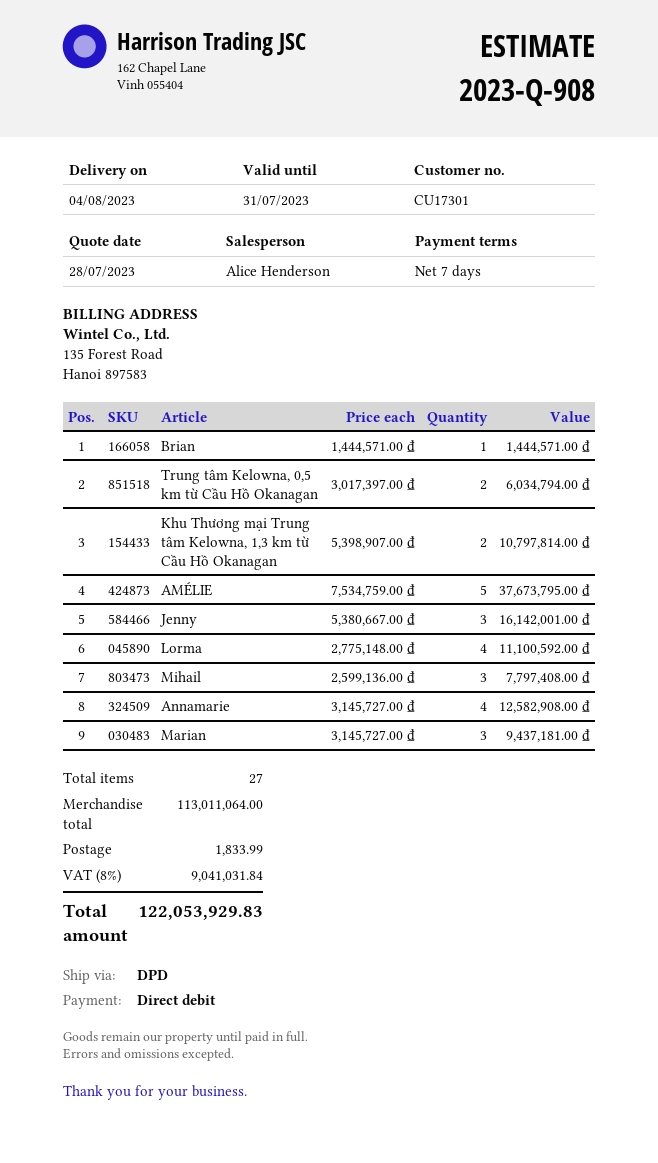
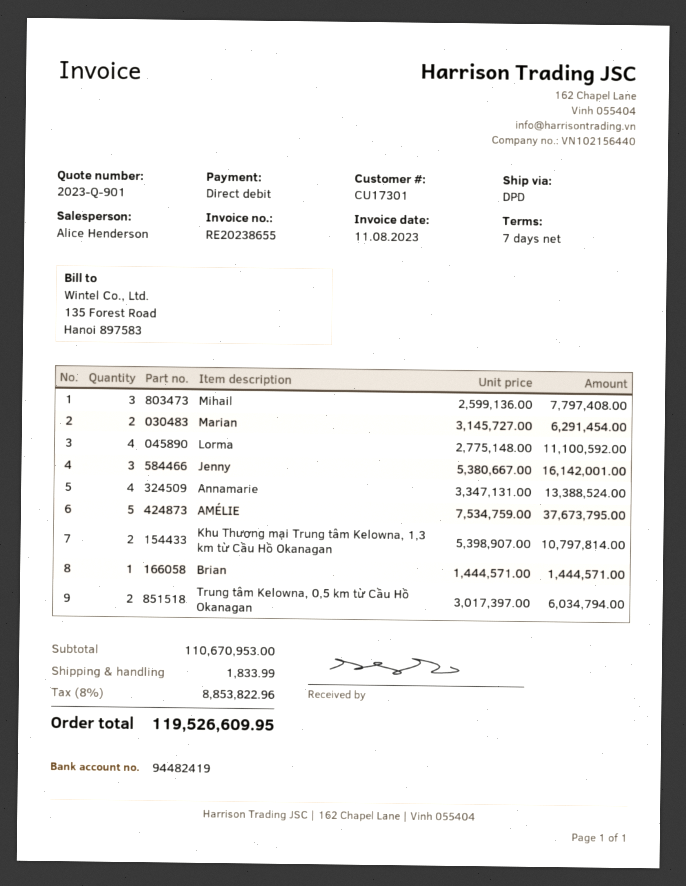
quote number: 2023-Q-908 -> 2023-Q-901
Annamarie: 4 x 3145727.00 = 12582908.00 -> 4 x 3347131.00 = 13388524.00
Marian: 3 x 3145727.00 = 9437181.00 -> 2 x 3145727.00 = 6291454.00
subtotal: 113011064.00 -> 110670953.00
tax: 8% = 9041031.84 -> 8% = 8853822.96
total: 122053929.83 -> 119526609.95

